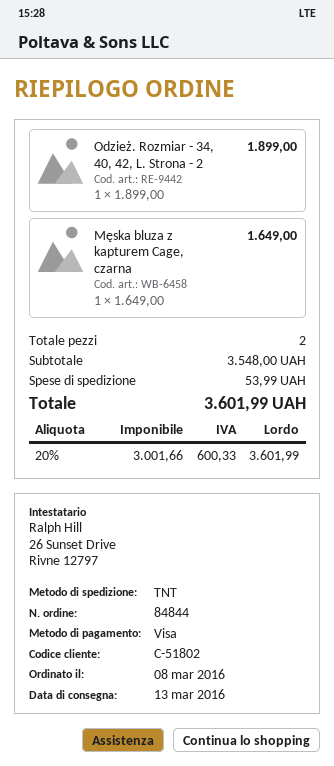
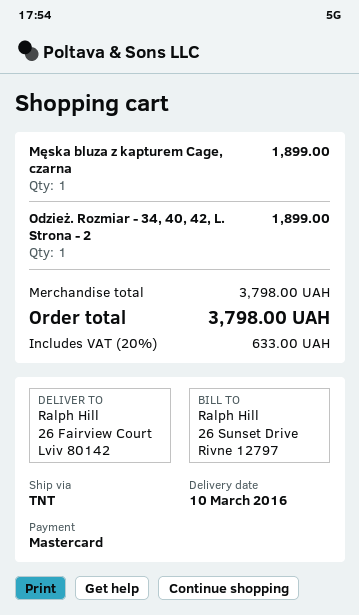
delivery date: 2016-03-13 -> 2016-03-10
payment method: Visa -> Mastercard
Męska bluza z kapturem Cage, czarna: 1 for 1649.00 -> 1 for 1899.00
subtotal: 3548.00 -> 3798.00
shipping: 53.99 -> none
tax: 20% = 600.33 -> 20% = 633.00
total: 3601.99 -> 3798.00

